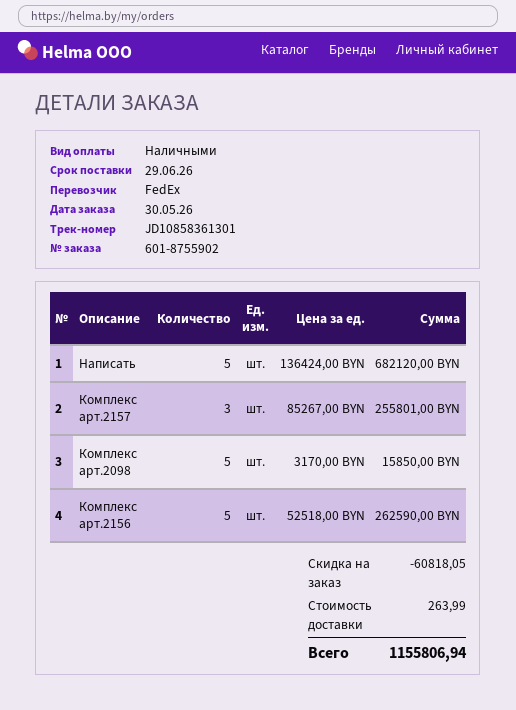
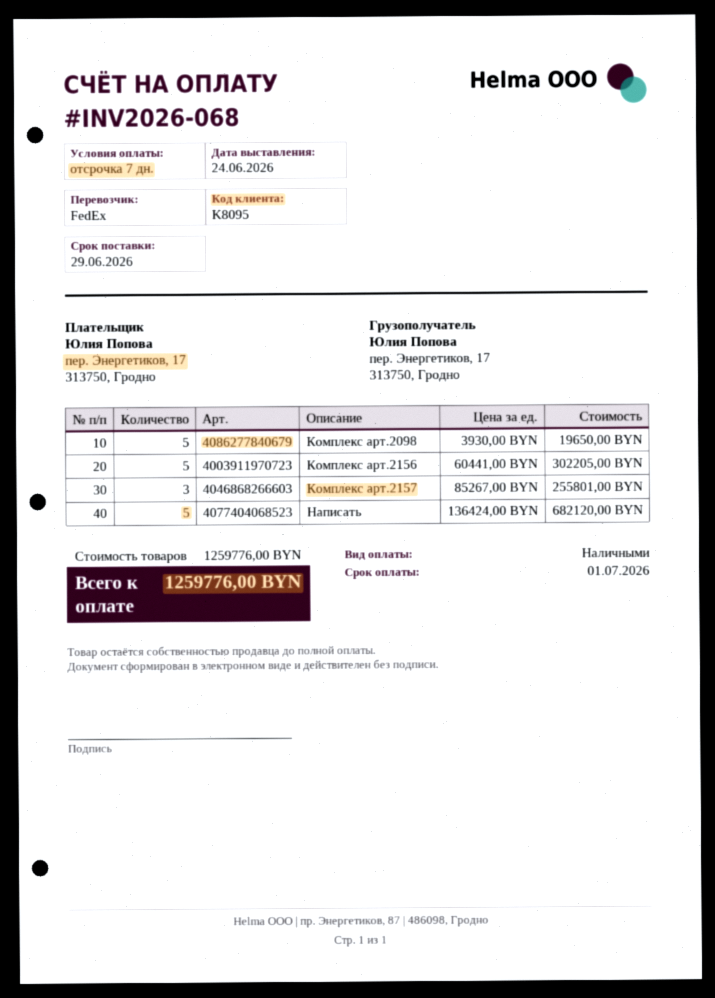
Комплекс арт.2098: 5 x 3170.00 = 15850.00 -> 5 x 3930.00 = 19650.00
Комплекс арт.2156: 5 x 52518.00 = 262590.00 -> 5 x 60441.00 = 302205.00
discount: 60818.05 -> none
shipping: 263.99 -> none
total: 1155806.94 -> 1259776.00

